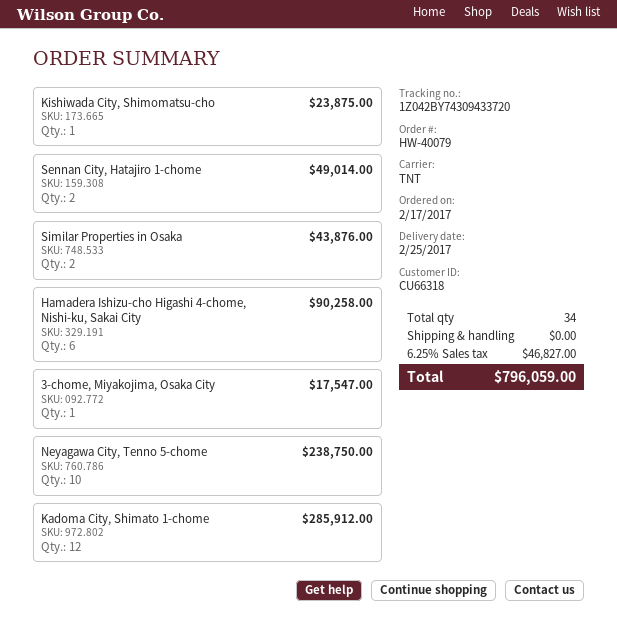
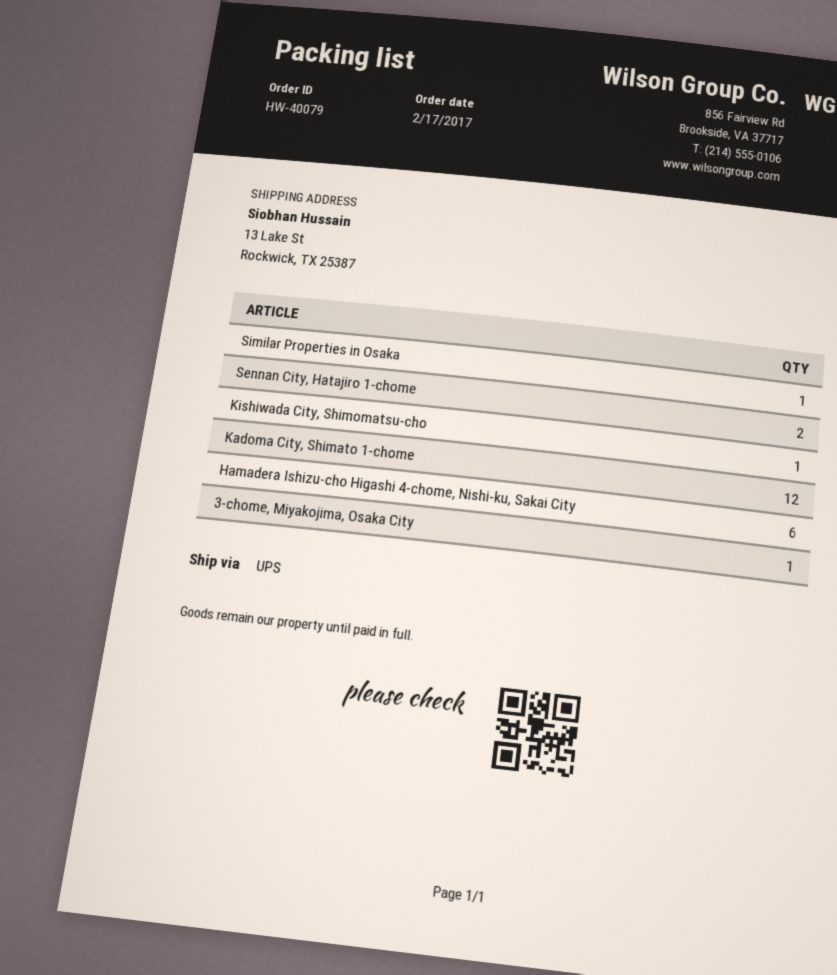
shipping method: TNT -> UPS
Similar Properties in Osaka: 2 -> 1
Neyagawa City, Tenno 5-chome: 10 -> none

